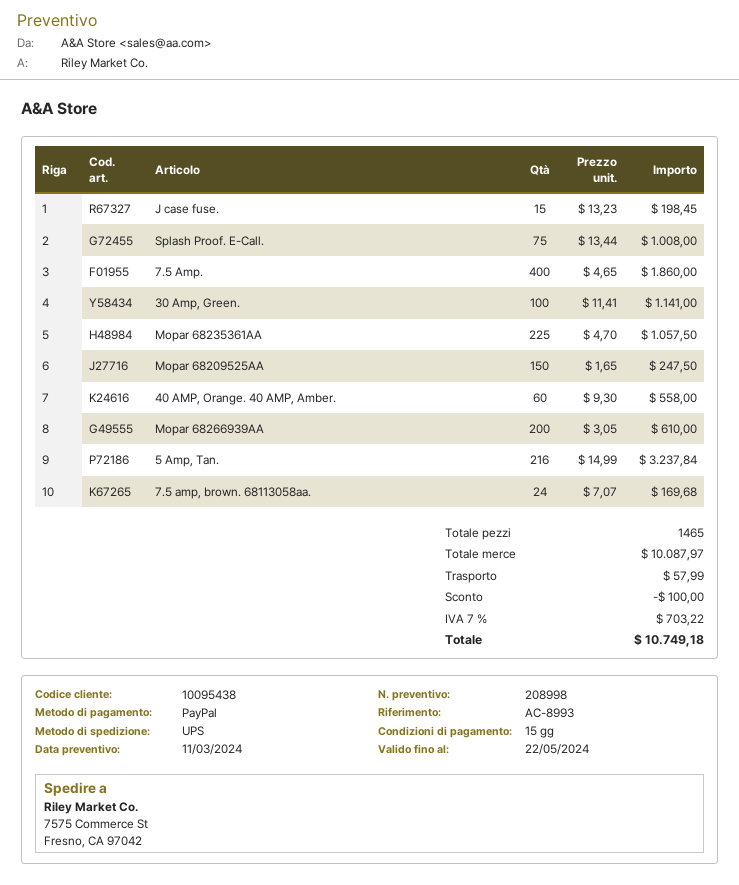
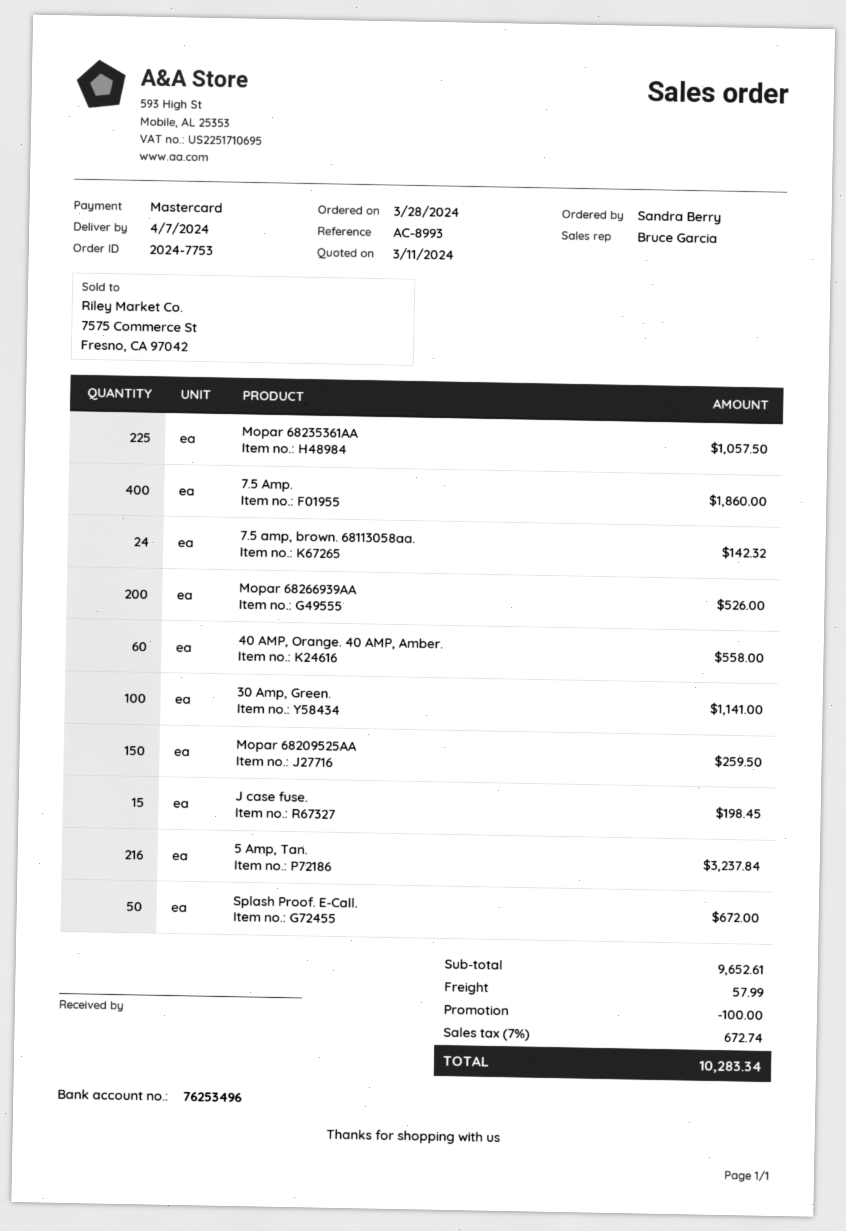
payment method: PayPal -> Mastercard
Splash Proof. E-Call.: 75 for 1008.00 -> 50 for 672.00
Mopar 68209525AA: 150 for 247.50 -> 150 for 259.50
Mopar 68266939AA: 200 for 610.00 -> 200 for 526.00
7.5 amp, brown. 68113058aa.: 24 for 169.68 -> 24 for 142.32
subtotal: 10087.97 -> 9652.61
tax: 7% = 703.22 -> 7% = 672.74
total: 10749.18 -> 10283.34

